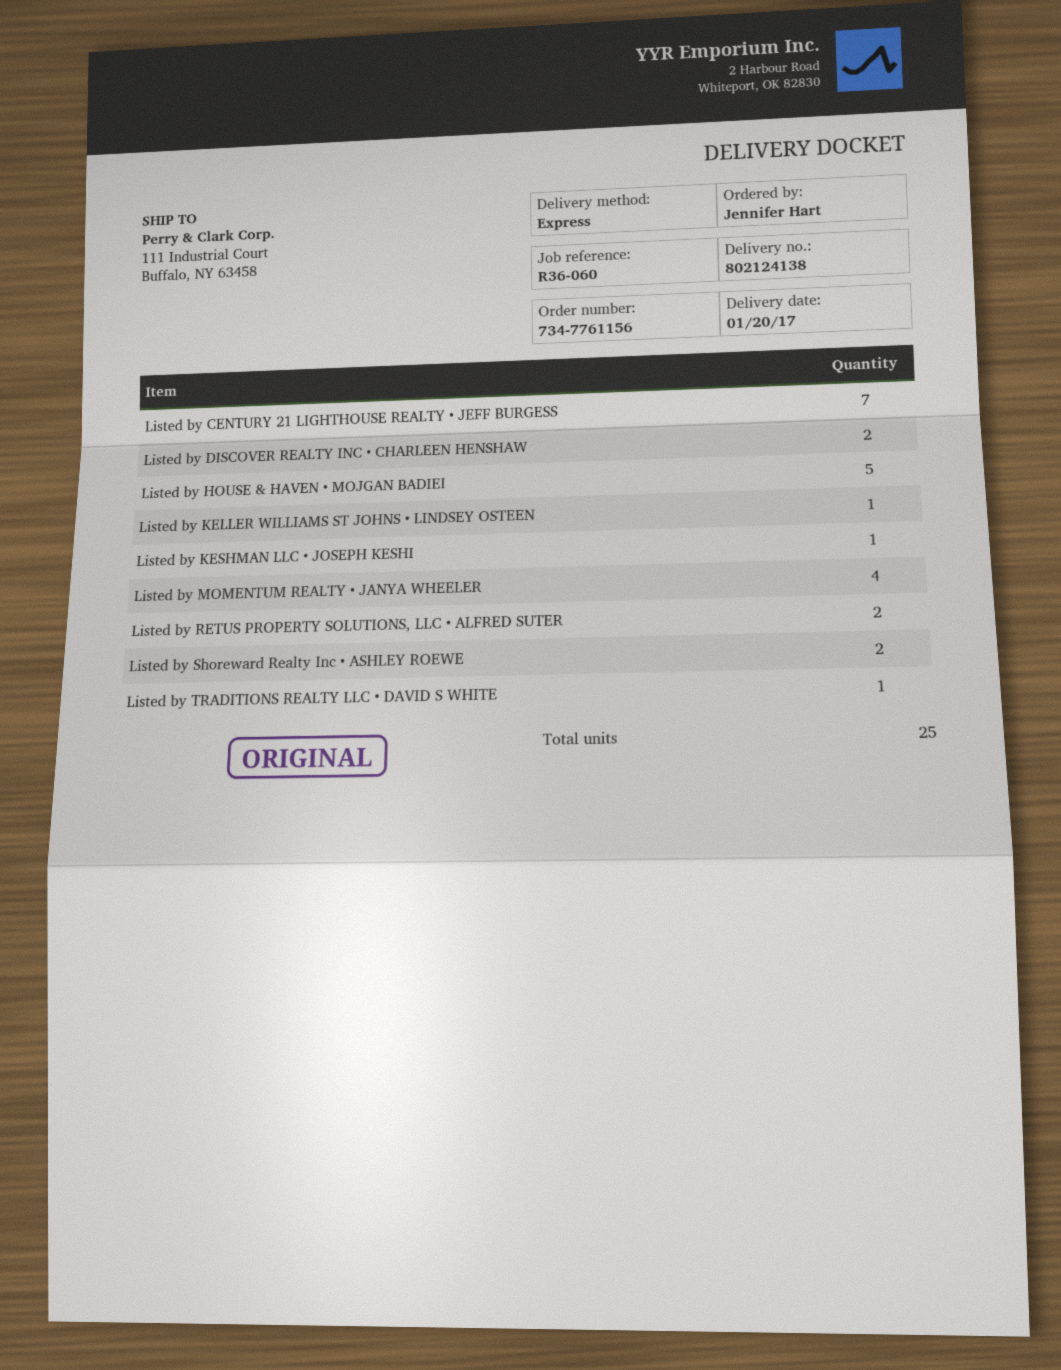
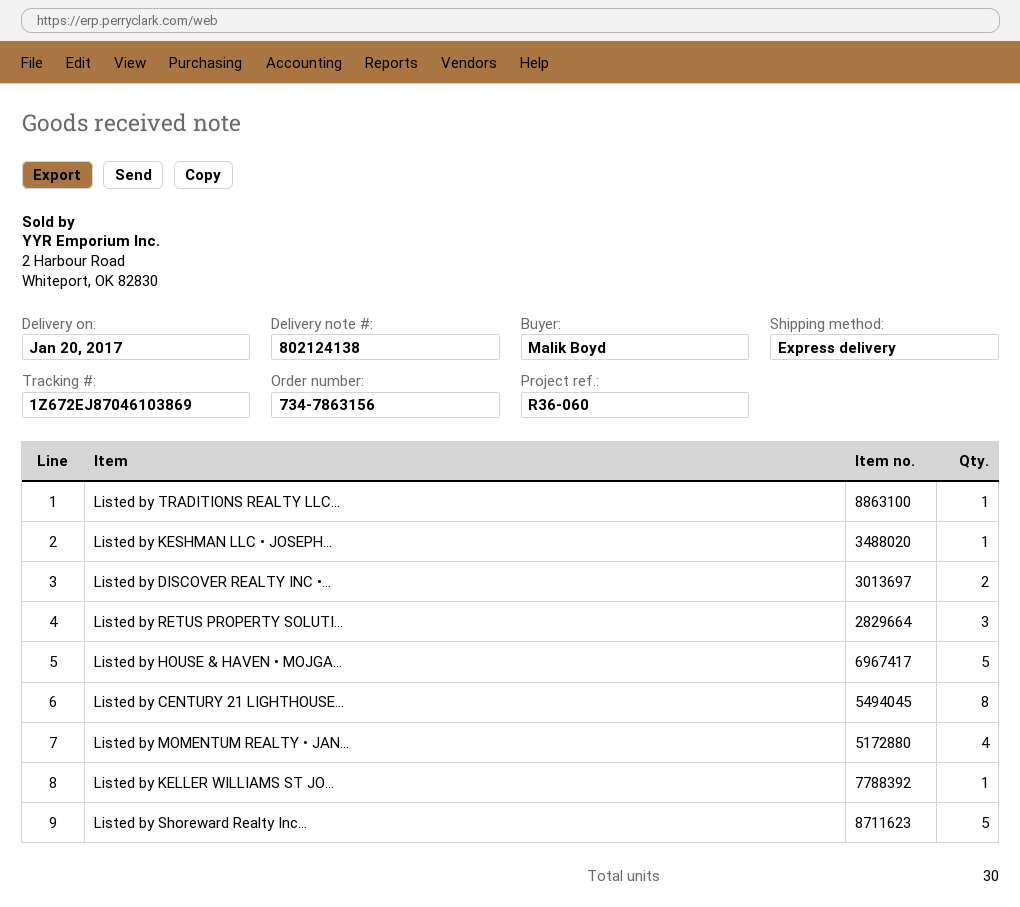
order number: 734-7761156 -> 734-7863156
ordered by: Jennifer Hart -> Malik Boyd
Listed by CENTURY 21 LIGHTHOUSE REALTY • JEFF BURGESS: 7 -> 8
Listed by RETUS PROPERTY SOLUTIONS, LLC • ALFRED SUTER: 2 -> 3
Listed by Shoreward Realty Inc • ASHLEY ROEWE: 2 -> 5
total quantity: 25 -> 30

